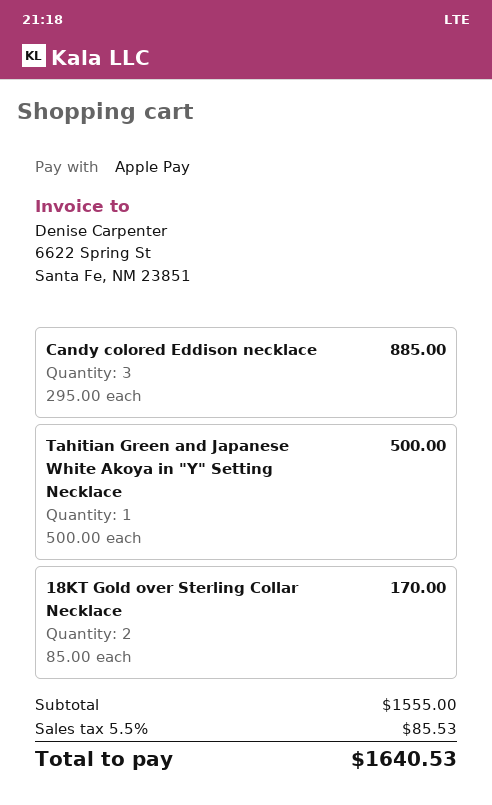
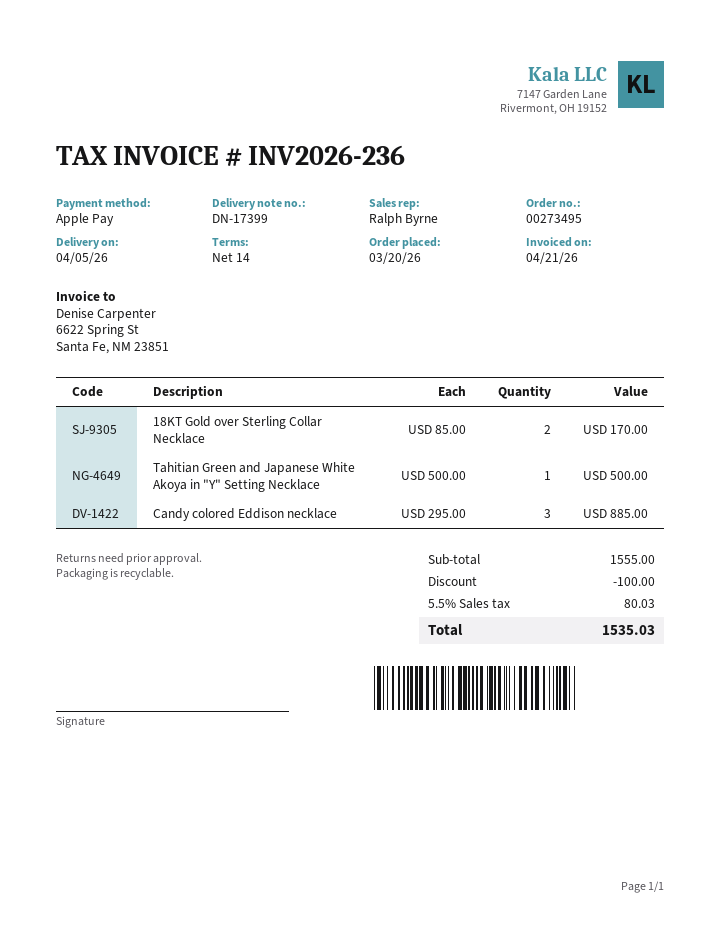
discount: none -> 100.00
tax: 5.5% = 85.53 -> 5.5% = 80.03
total: 1640.53 -> 1535.03

